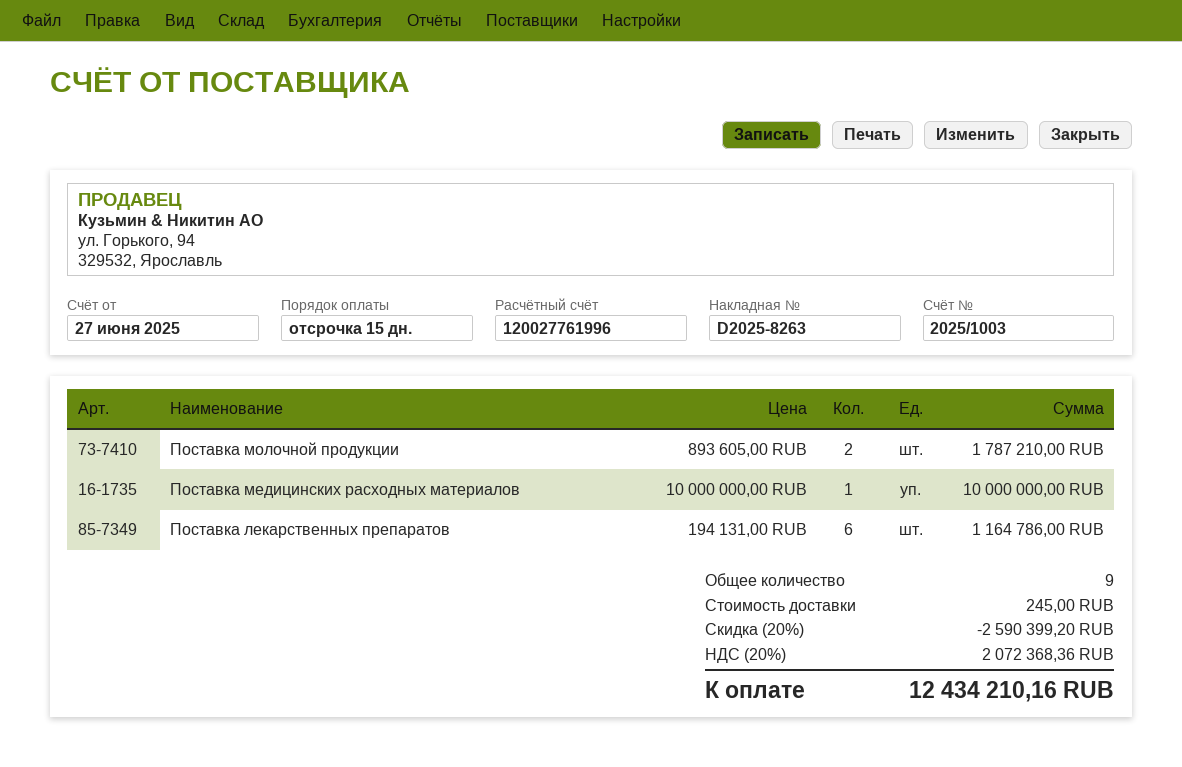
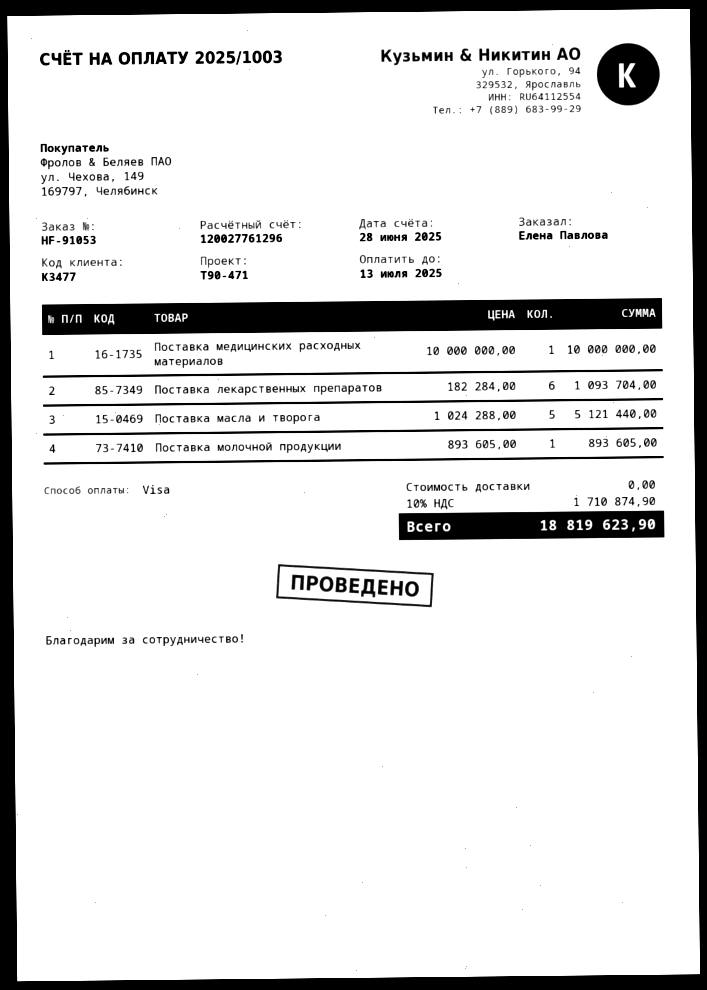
invoice date: 2025-06-27 -> 2025-06-28
bank account: 120027761996 -> 120027761296
Поставка молочной продукции: 2 x 893605.00 = 1787210.00 -> 1 x 893605.00 = 893605.00
Поставка лекарственных препаратов: 6 x 194131.00 = 1164786.00 -> 6 x 182284.00 = 1093704.00
Поставка масла и творога: none -> 5 x 1024288.00 = 5121440.00
discount: 20% = 2590399.20 -> none
shipping: 245.00 -> 0.00
tax: 20% = 2072368.36 -> 10% = 1710874.90
total: 12434210.16 -> 18819623.90

